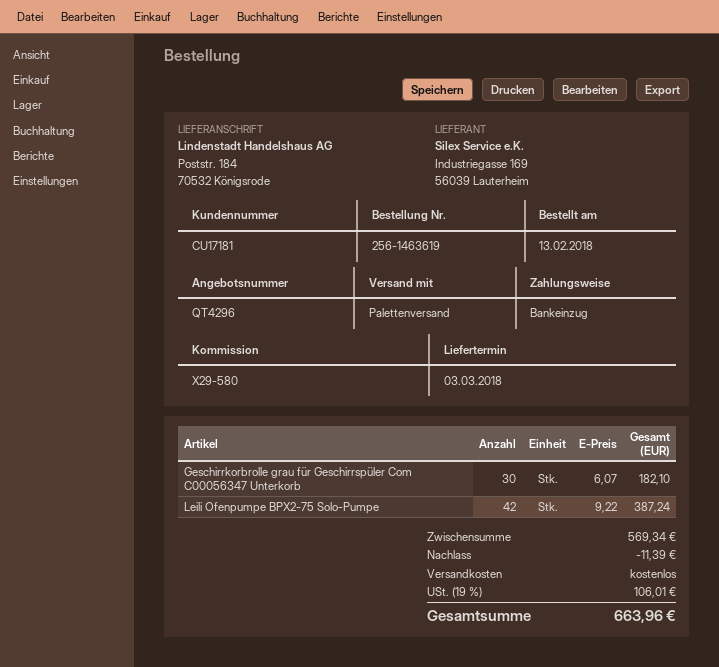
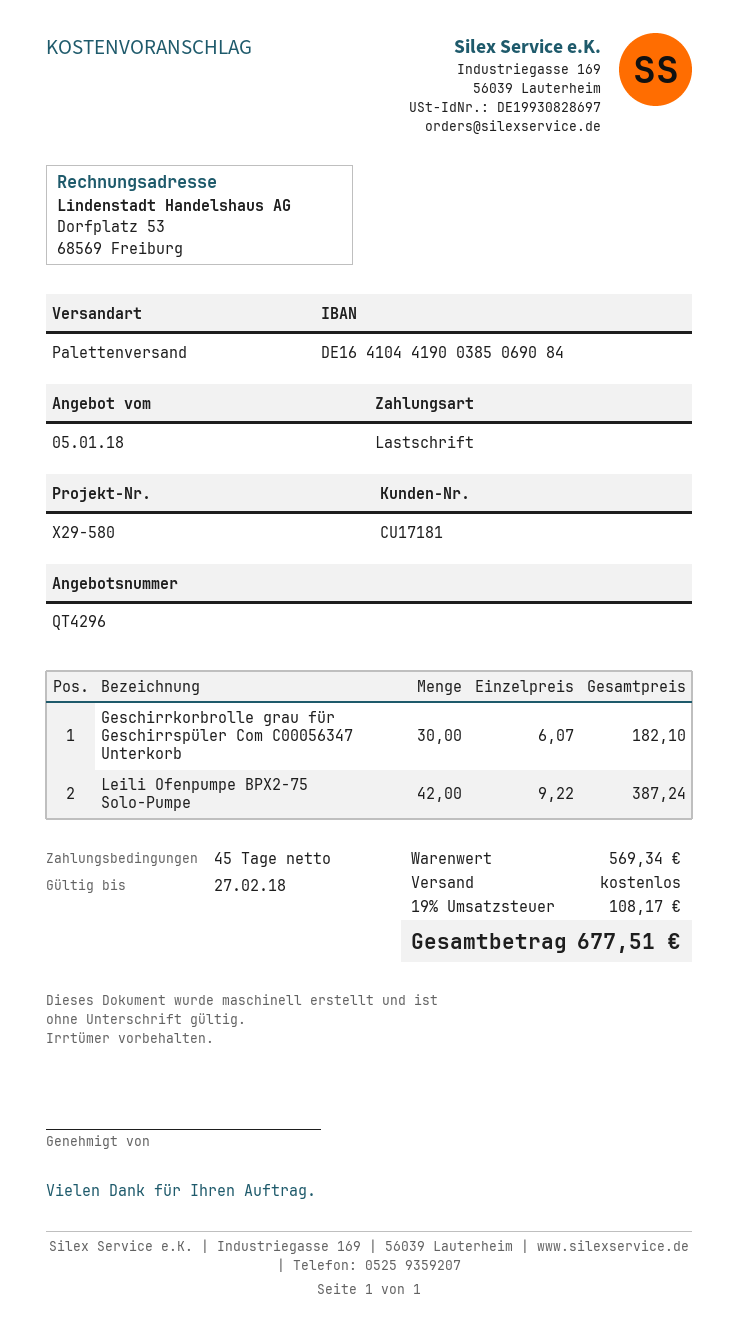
discount: 11.39 -> none
tax: 19% = 106.01 -> 19% = 108.17
total: 663.96 -> 677.51

